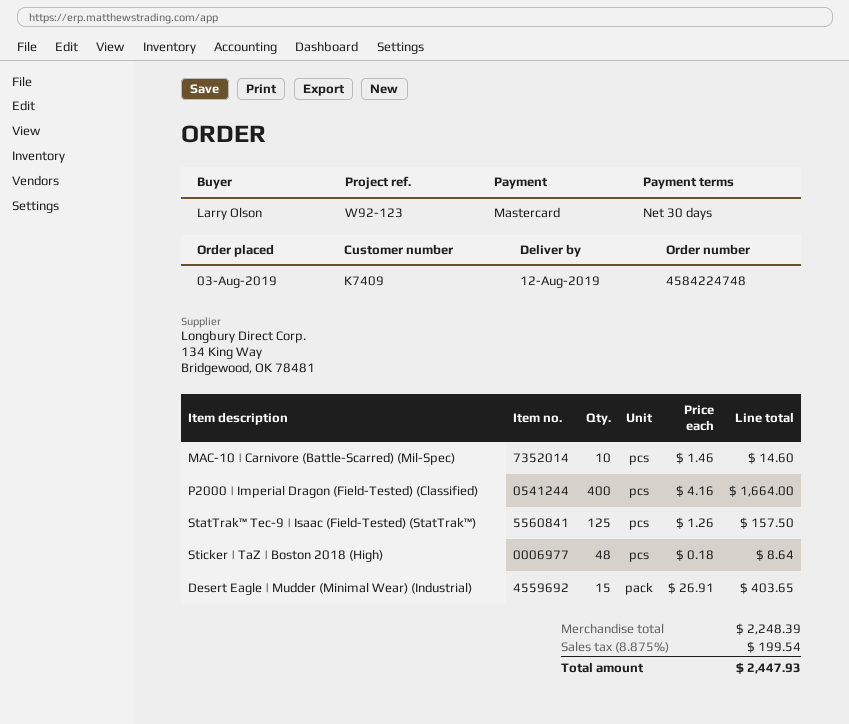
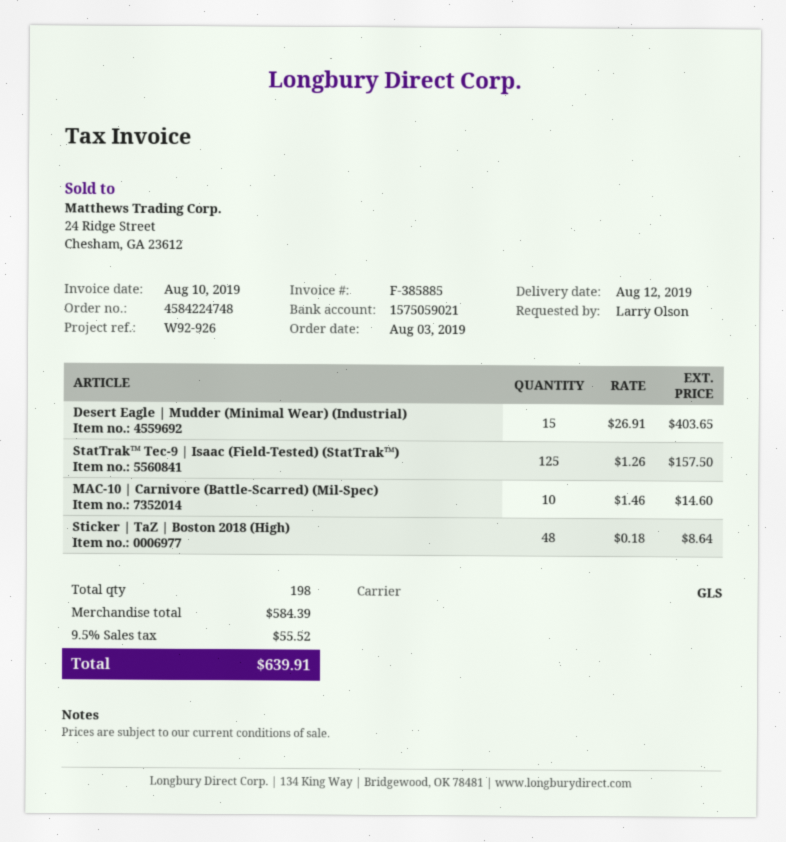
reference: W92-123 -> W92-926
P2000 | Imperial Dragon (Field-Tested) (Classified): 400 x 4.16 = 1664.00 -> none
subtotal: 2248.39 -> 584.39
tax: 8.875% = 199.54 -> 9.5% = 55.52
total: 2447.93 -> 639.91

